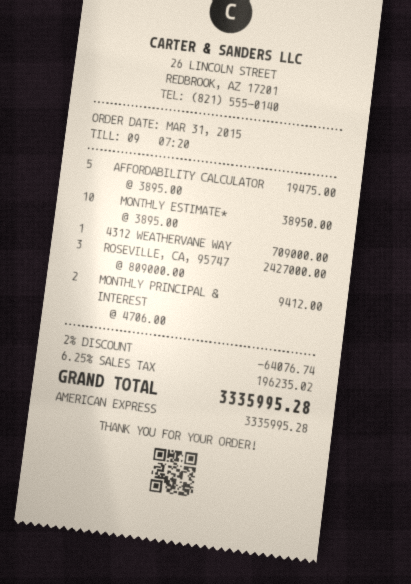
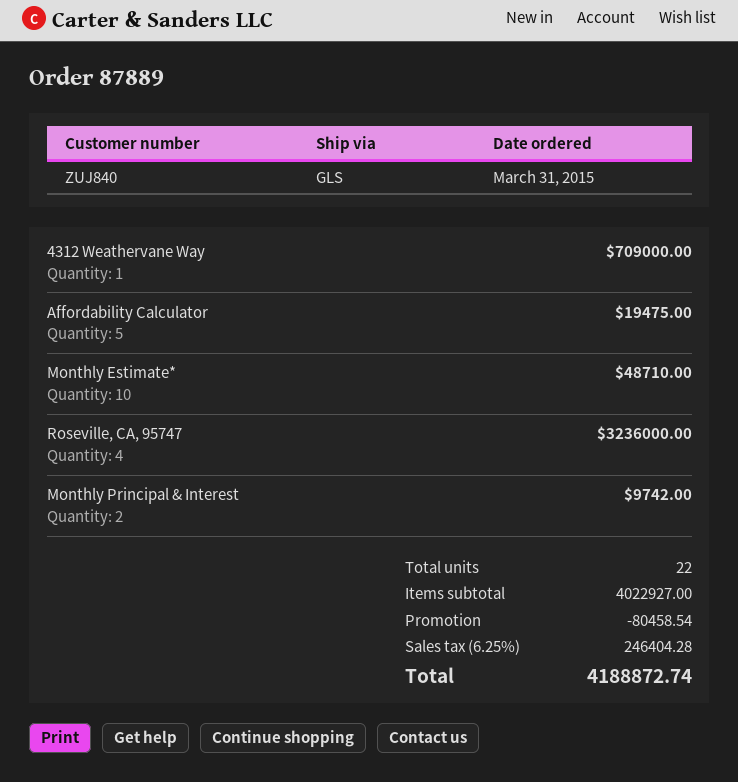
MONTHLY ESTIMATE*: 10 for 38950.00 -> 10 for 48710.00
ROSEVILLE, CA, 95747: 3 for 2427000.00 -> 4 for 3236000.00
MONTHLY PRINCIPAL & INTEREST: 2 for 9412.00 -> 2 for 9742.00
discount: 64076.74 -> 80458.54
tax: 6.25% = 196235.02 -> 6.25% = 246404.28
total: 3335995.28 -> 4188872.74

